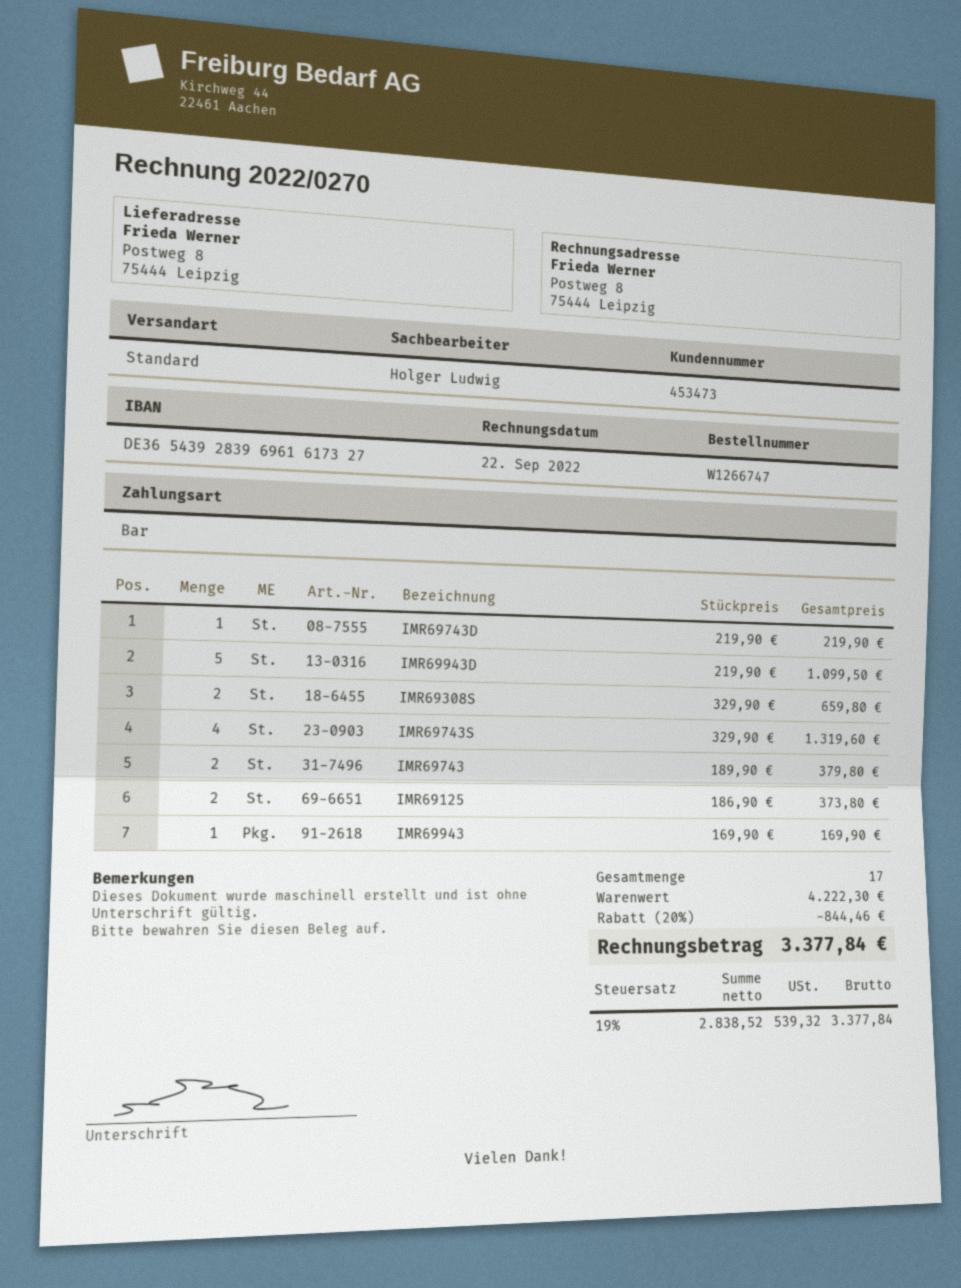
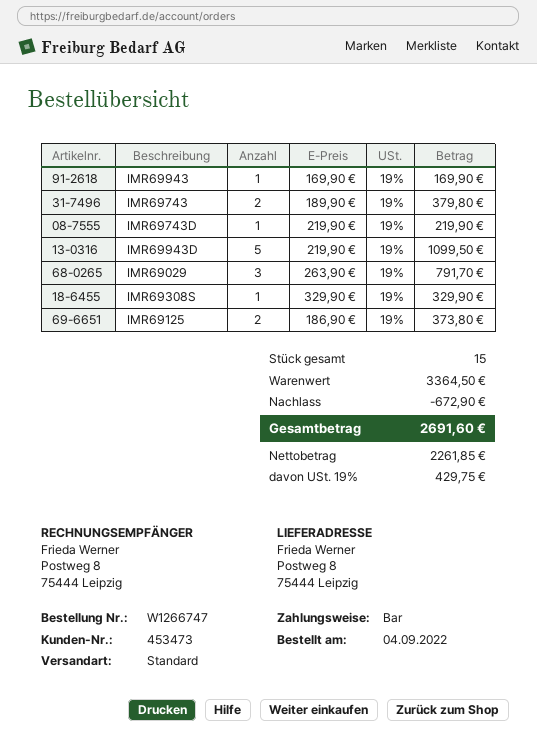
IMR69308S: 2 x 329.90 = 659.80 -> 1 x 329.90 = 329.90
IMR69743S: 4 x 329.90 = 1319.60 -> none
IMR69029: none -> 3 x 263.90 = 791.70
total quantity: 17 -> 15
subtotal: 4222.30 -> 3364.50
discount: 844.46 -> 672.90
net: 2838.52 -> 2261.85
tax: 19% = 539.32 -> 19% = 429.75
total: 3377.84 -> 2691.60

